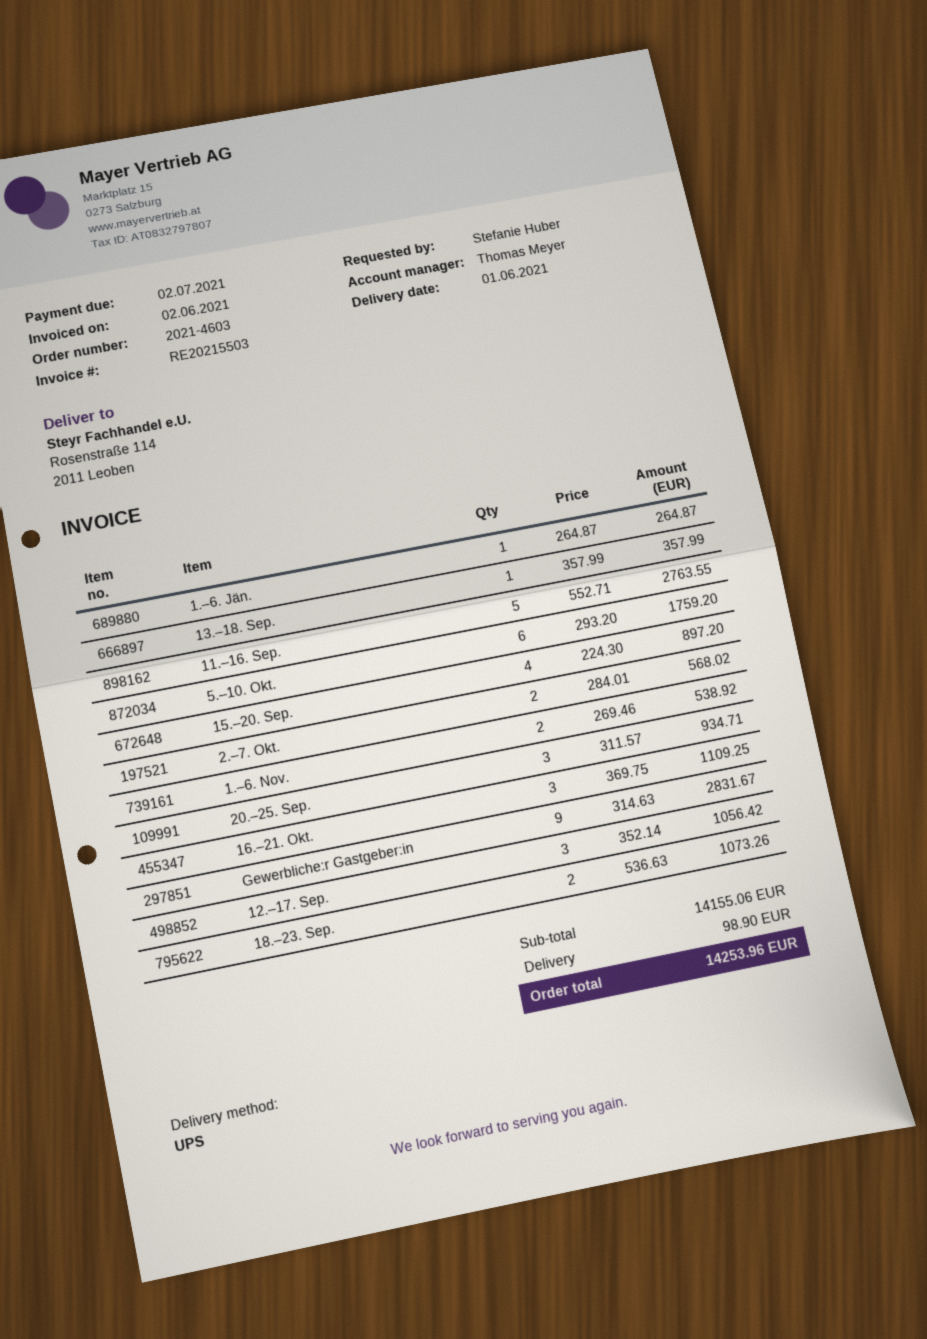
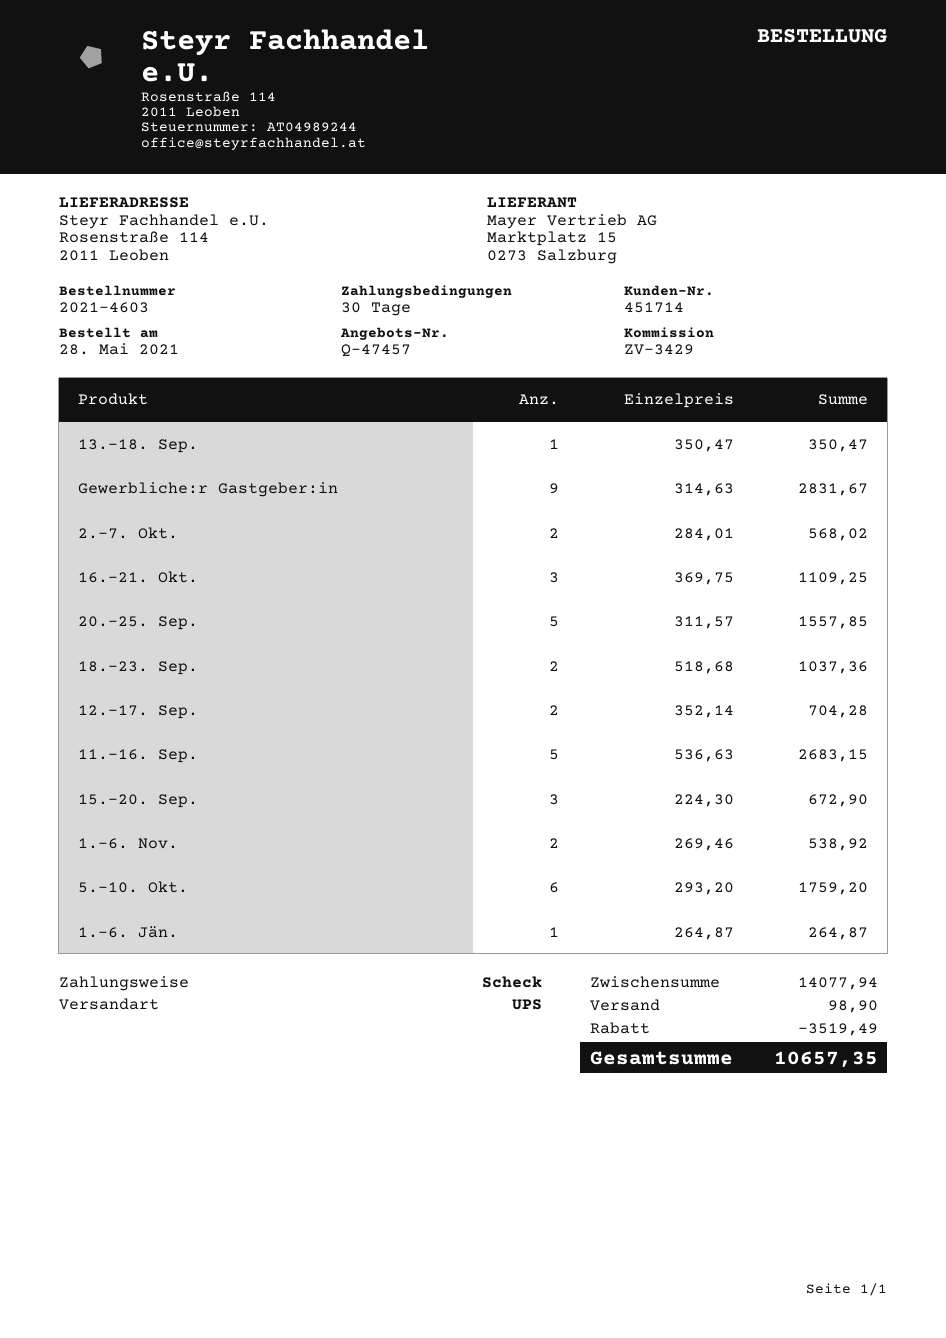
13.–18. Sep.: 1 x 357.99 = 357.99 -> 1 x 350.47 = 350.47
11.–16. Sep.: 5 x 552.71 = 2763.55 -> 5 x 536.63 = 2683.15
15.–20. Sep.: 4 x 224.30 = 897.20 -> 3 x 224.30 = 672.90
20.–25. Sep.: 3 x 311.57 = 934.71 -> 5 x 311.57 = 1557.85
12.–17. Sep.: 3 x 352.14 = 1056.42 -> 2 x 352.14 = 704.28
18.–23. Sep.: 2 x 536.63 = 1073.26 -> 2 x 518.68 = 1037.36
subtotal: 14155.06 -> 14077.94
discount: none -> 3519.49
total: 14253.96 -> 10657.35

